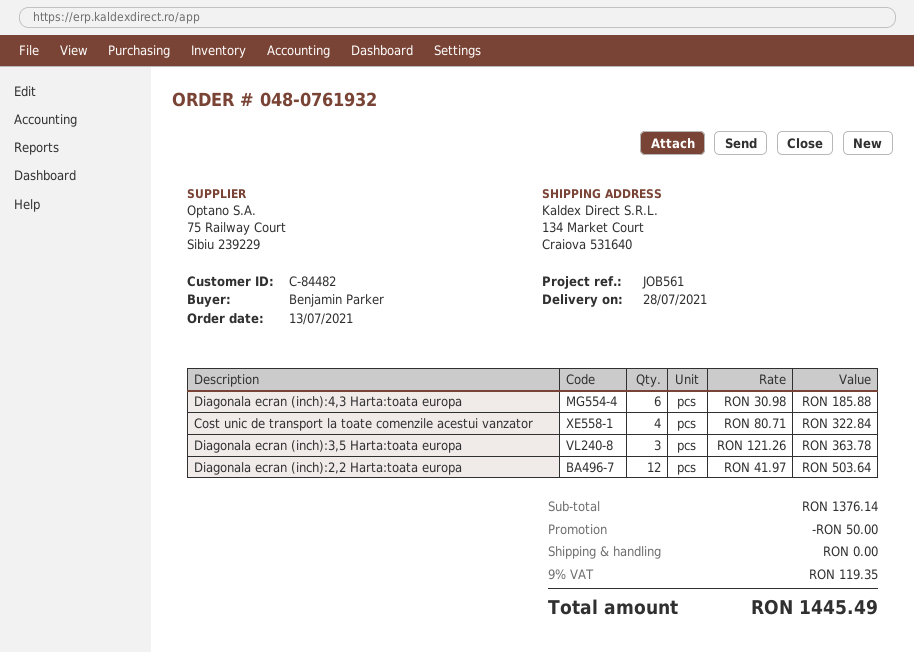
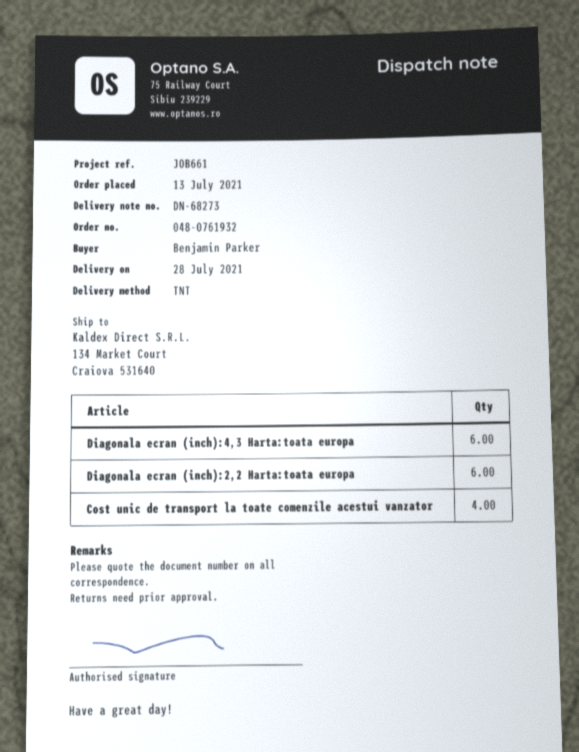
reference: JOB561 -> JOB661
Diagonala ecran (inch):3,5 Harta:toata europa: 3 -> none
Diagonala ecran (inch):2,2 Harta:toata europa: 12 -> 6

